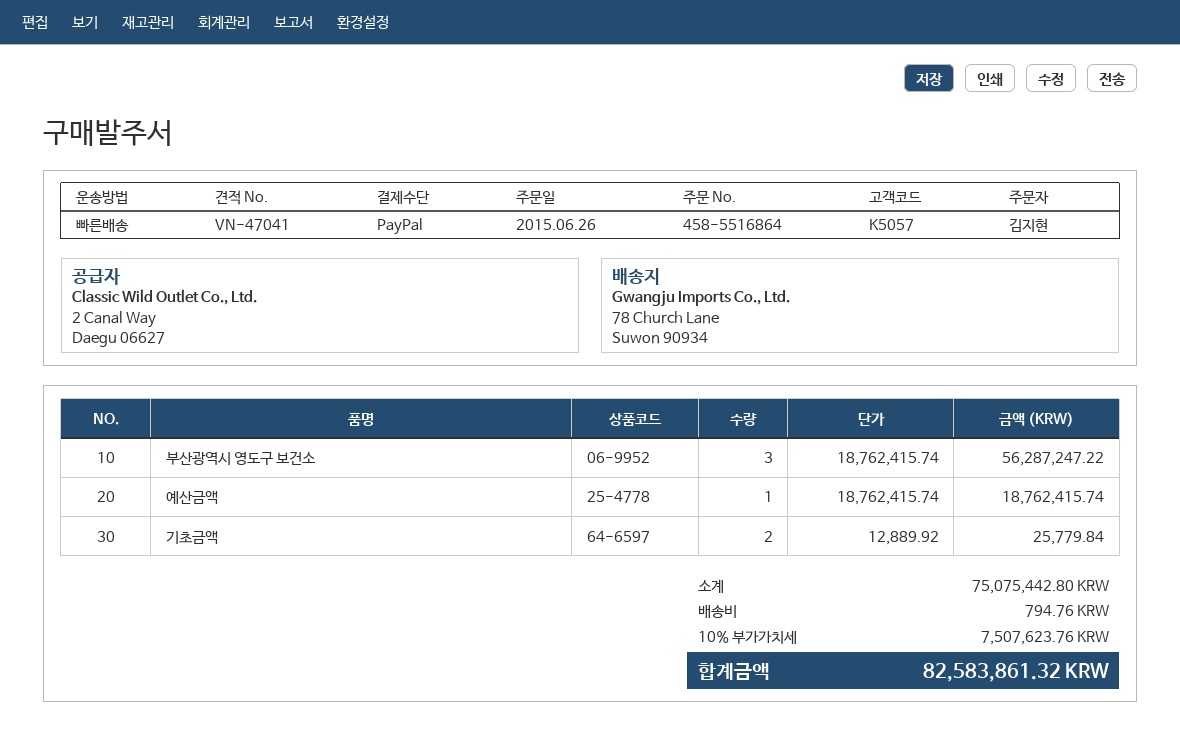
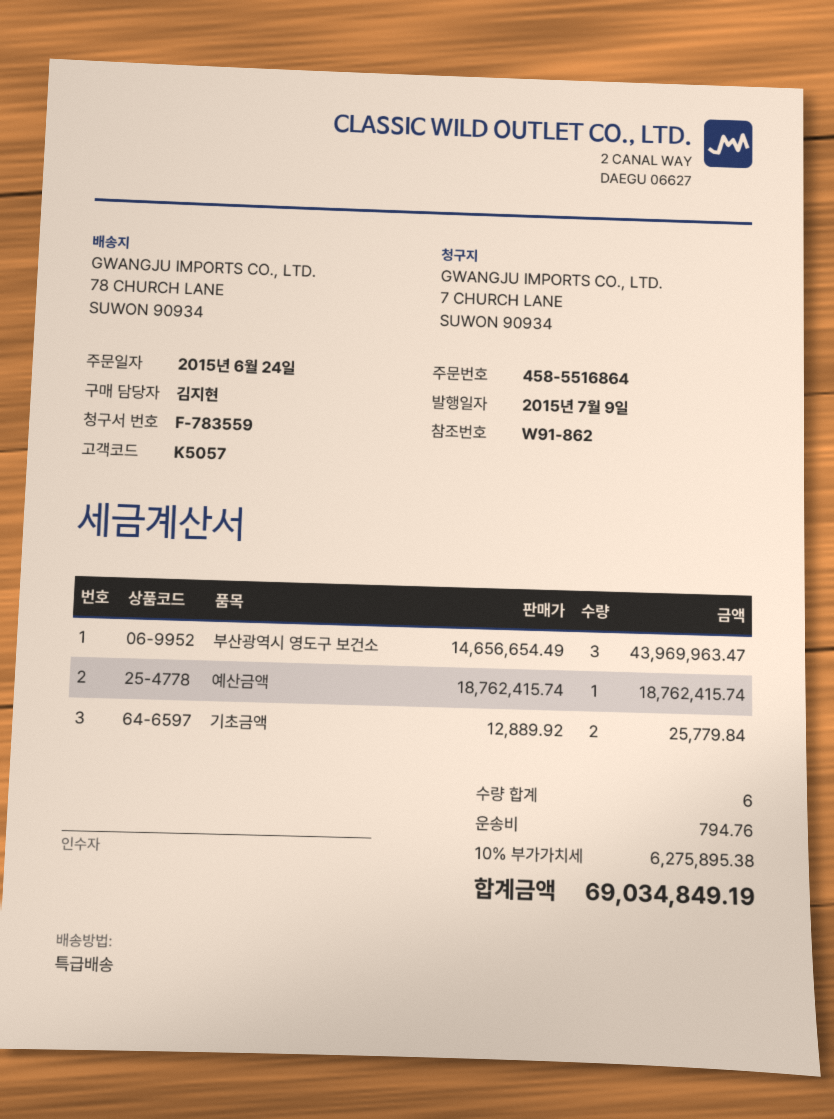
order date: 2015-06-26 -> 2015-06-24
부산광역시 영도구 보건소: 3 x 18762415.74 = 56287247.22 -> 3 x 14656654.49 = 43969963.47
tax: 10% = 7507623.76 -> 10% = 6275895.38
total: 82583861.32 -> 69034849.19

